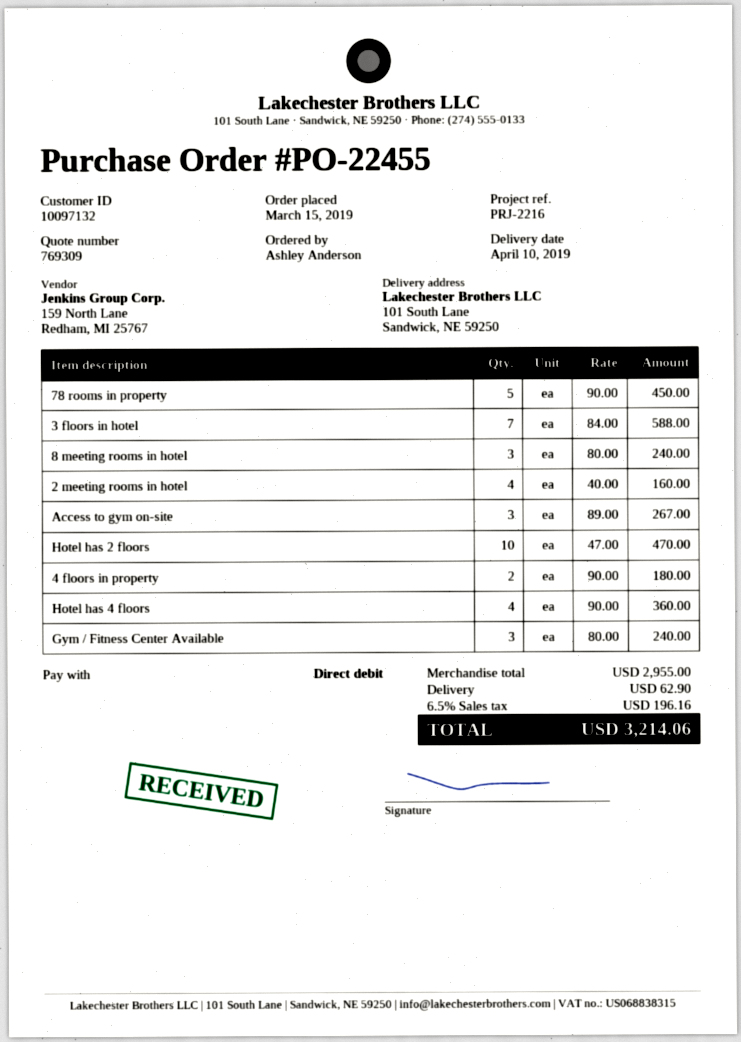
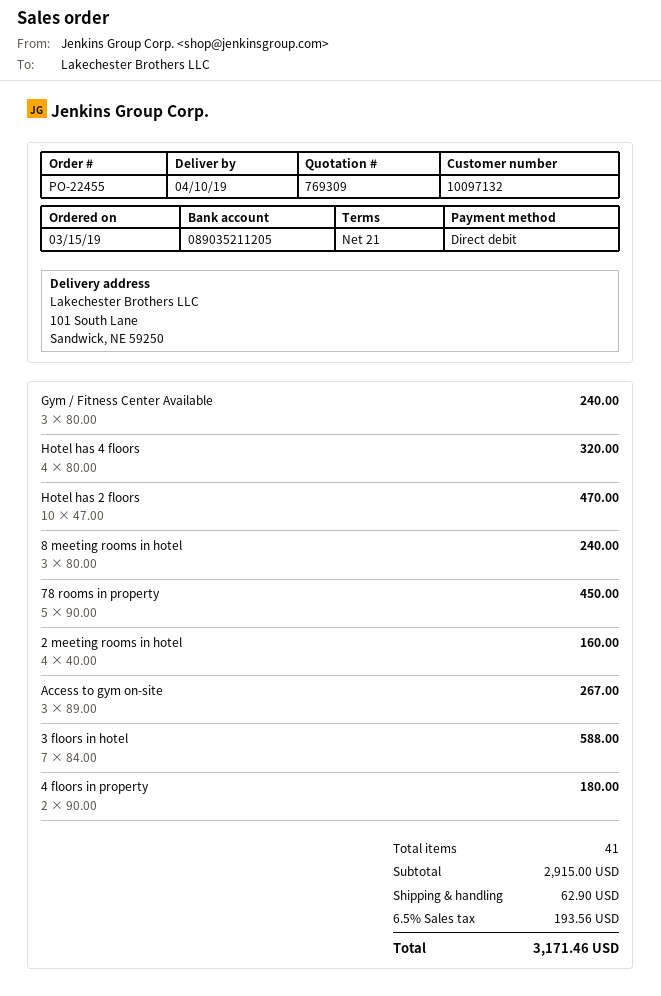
Hotel has 4 floors: 4 x 90.00 = 360.00 -> 4 x 80.00 = 320.00
subtotal: 2955.00 -> 2915.00
tax: 6.5% = 196.16 -> 6.5% = 193.56
total: 3214.06 -> 3171.46

